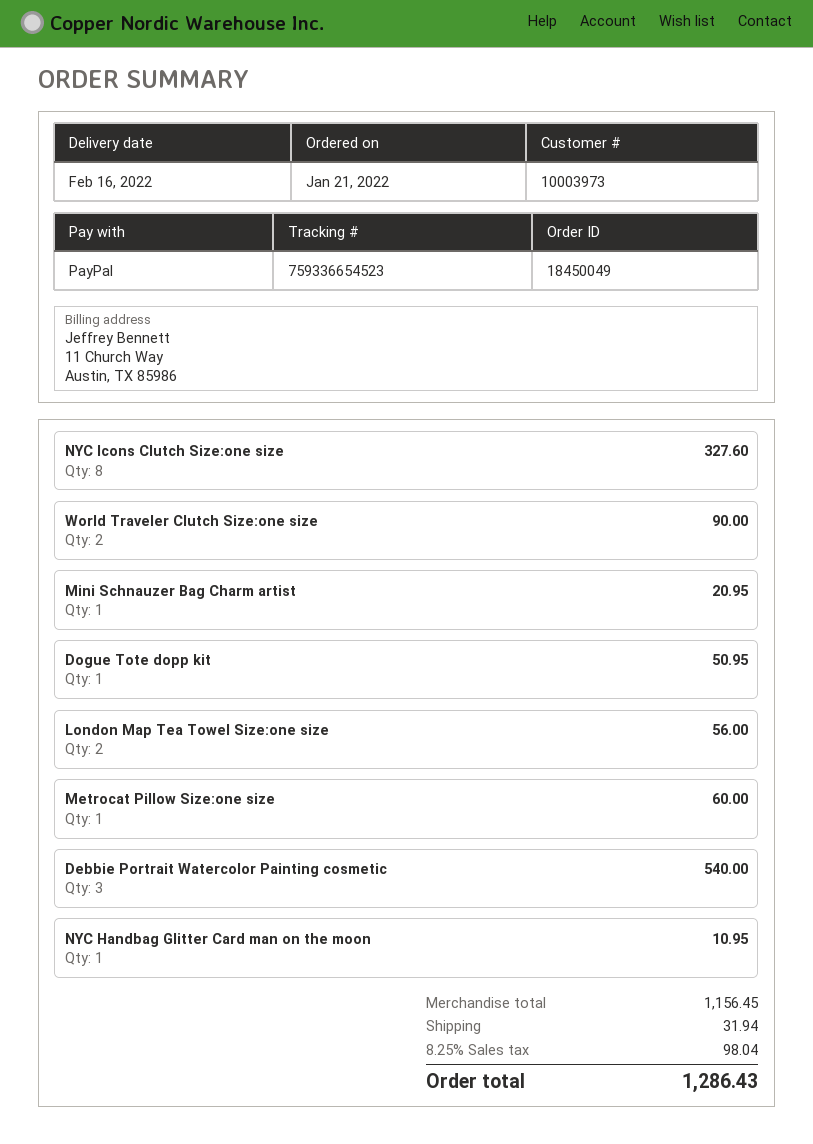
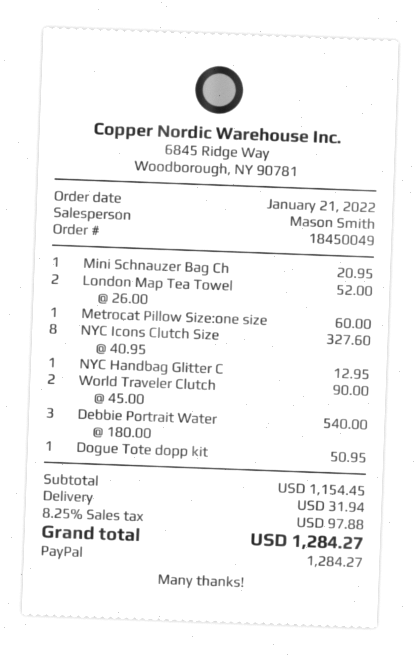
London Map Tea Towel Size:one size: 2 for 56.00 -> 2 for 52.00
NYC Handbag Glitter Card man on the moon: 1 for 10.95 -> 1 for 12.95
subtotal: 1156.45 -> 1154.45
tax: 8.25% = 98.04 -> 8.25% = 97.88
total: 1286.43 -> 1284.27

